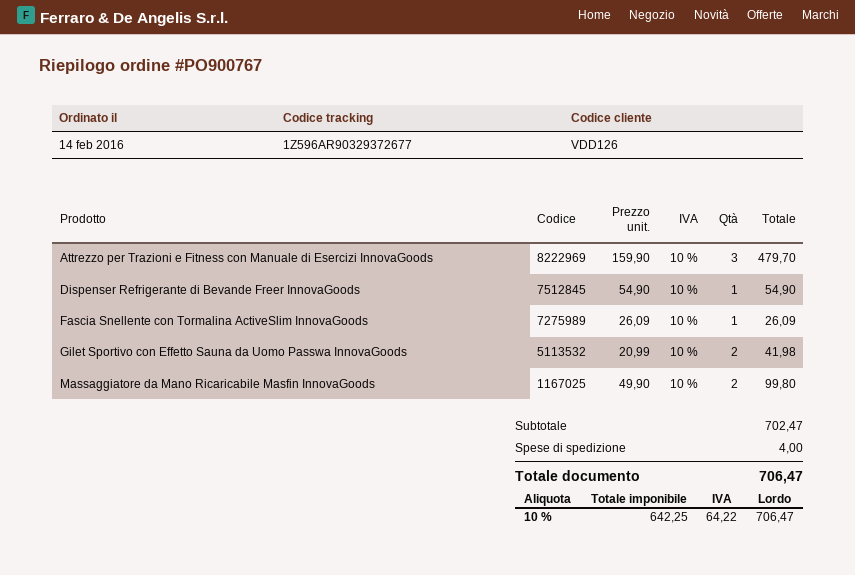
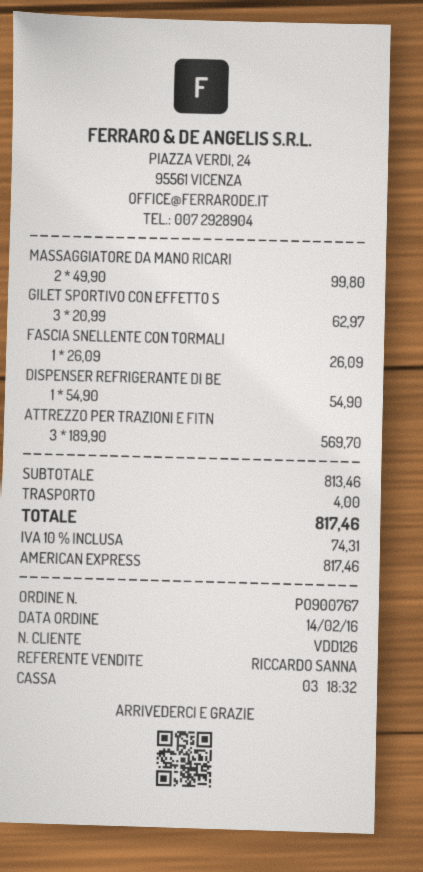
Attrezzo per Trazioni e Fitness con Manuale di Esercizi InnovaGoods: 3 x 159.90 = 479.70 -> 3 x 189.90 = 569.70
Gilet Sportivo con Effetto Sauna da Uomo Passwa InnovaGoods: 2 x 20.99 = 41.98 -> 3 x 20.99 = 62.97
subtotal: 702.47 -> 813.46
tax: 10% = 64.22 -> 10% = 74.31
total: 706.47 -> 817.46

